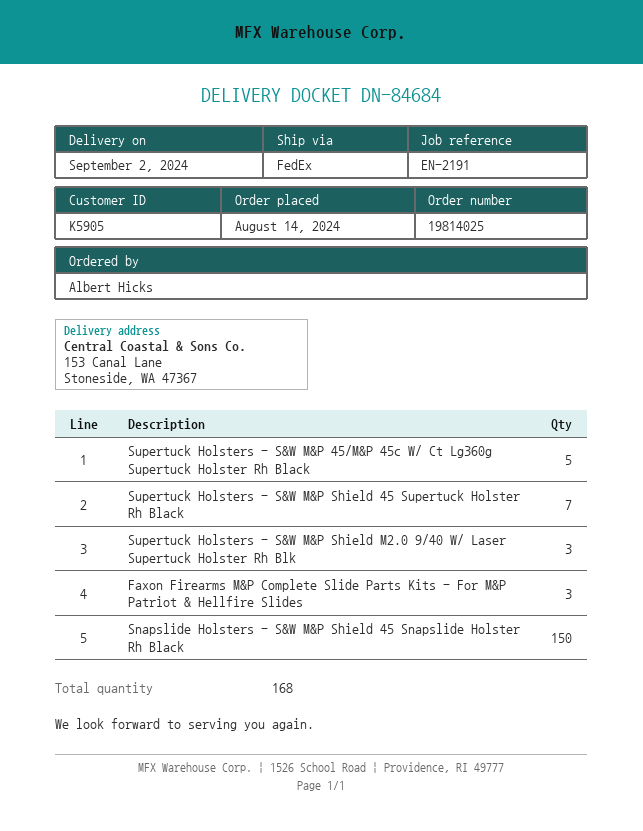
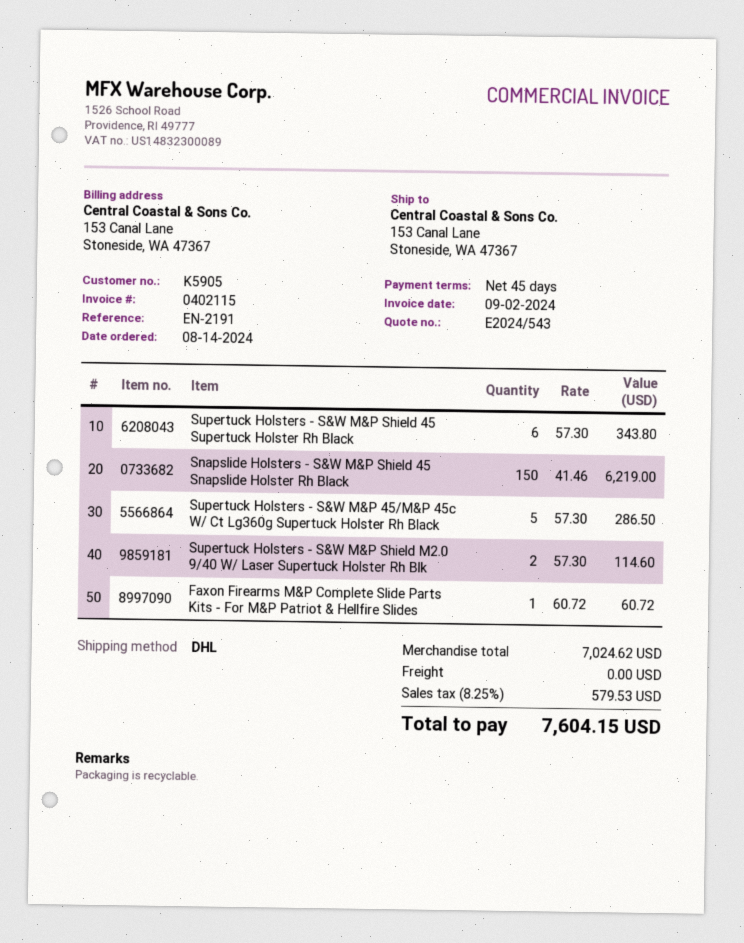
shipping method: FedEx -> DHL
Supertuck Holsters - S&W M&P Shield 45 Supertuck Holster Rh Black: 7 -> 6
Supertuck Holsters - S&W M&P Shield M2.0 9/40 W/ Laser Supertuck Holster Rh Blk: 3 -> 2
Faxon Firearms M&P Complete Slide Parts Kits - For M&P Patriot & Hellfire Slides: 3 -> 1

